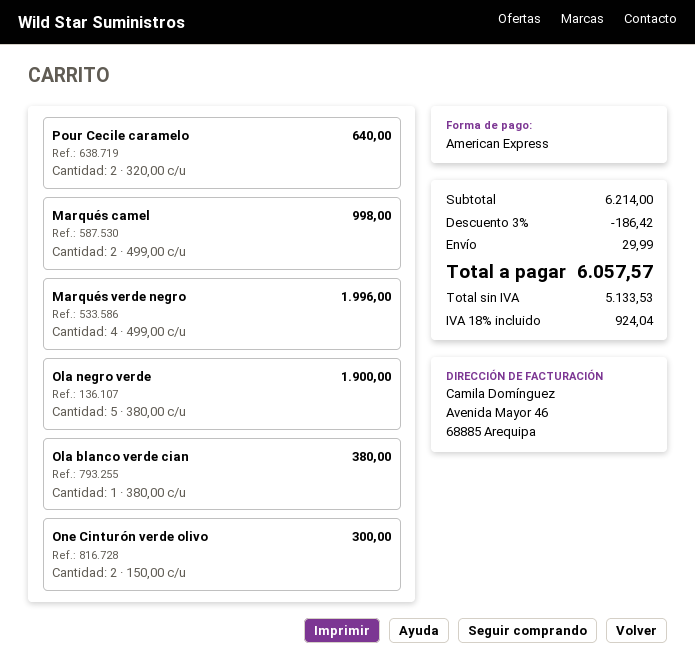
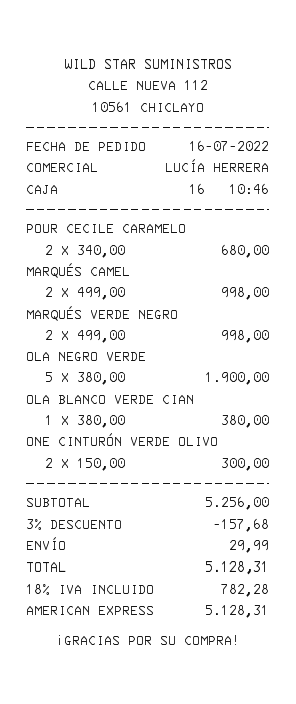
Pour Cecile caramelo: 2 x 320.00 = 640.00 -> 2 x 340.00 = 680.00
Marqués verde negro: 4 x 499.00 = 1996.00 -> 2 x 499.00 = 998.00
subtotal: 6214.00 -> 5256.00
discount: 3% = 186.42 -> 3% = 157.68
tax: 18% = 924.04 -> 18% = 782.28
total: 6057.57 -> 5128.31

